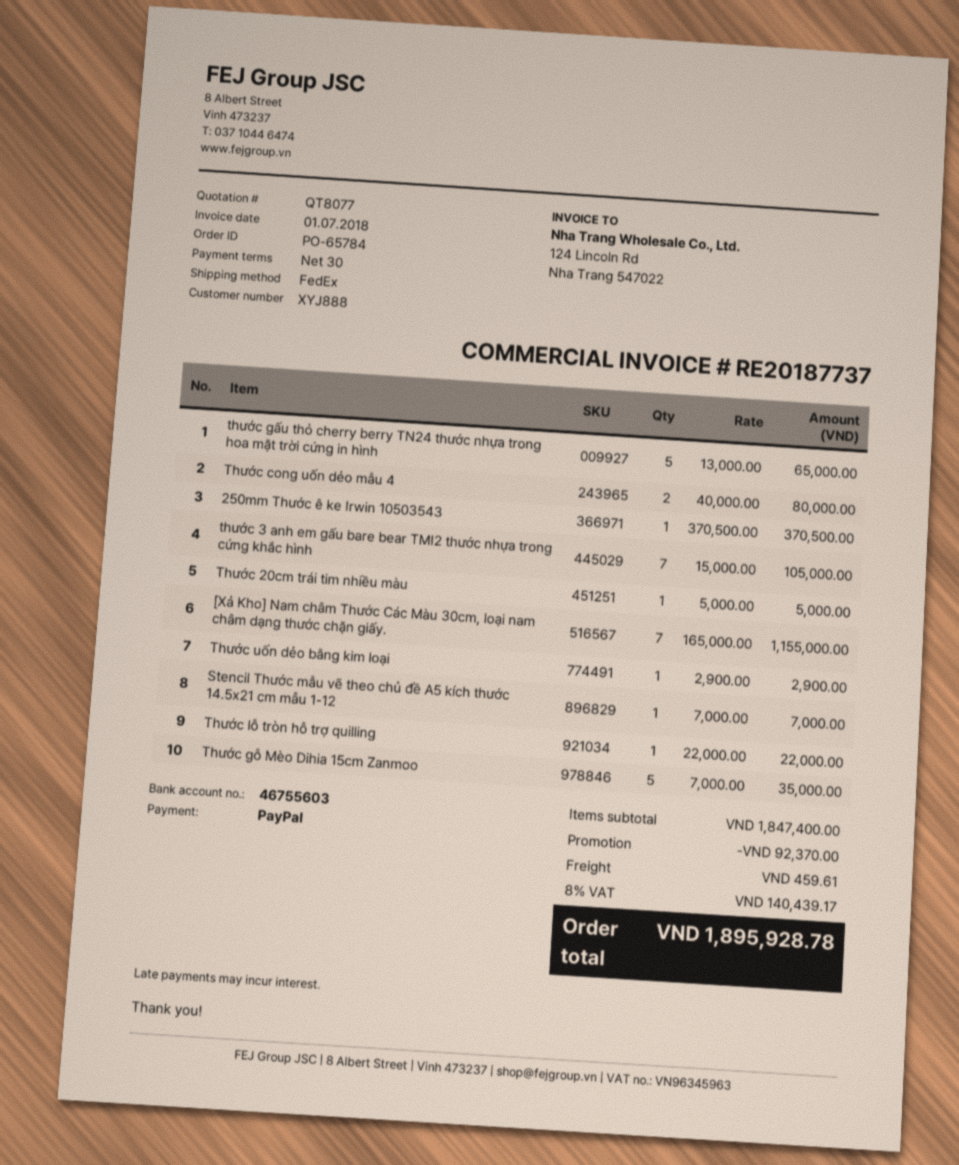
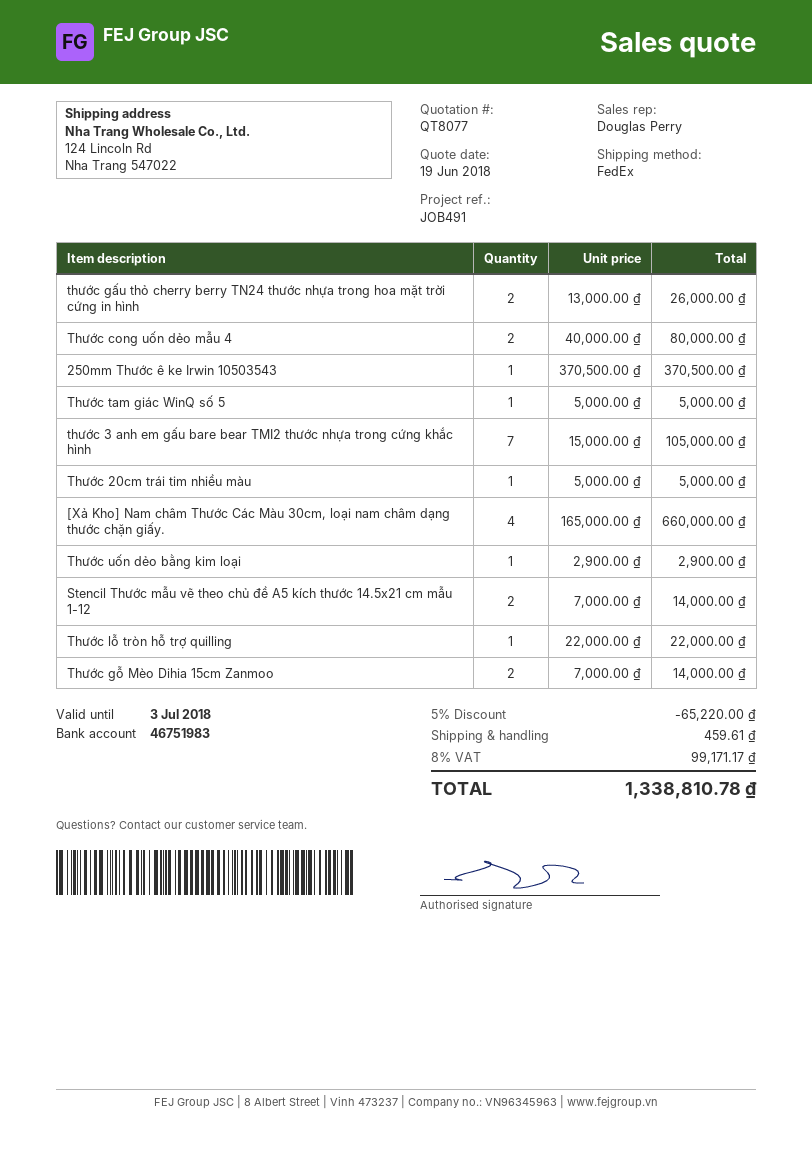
bank account: 46755603 -> 46751983
thước gấu thỏ cherry berry TN24 thước nhựa trong hoa mặt trời cứng in hình: 5 x 13000.00 = 65000.00 -> 2 x 13000.00 = 26000.00
[Xả Kho] Nam châm Thước Các Màu 30cm, loại nam châm dạng thước chặn giấy.: 7 x 165000.00 = 1155000.00 -> 4 x 165000.00 = 660000.00
Stencil Thước mẫu vẽ theo chủ đề A5 kích thước 14.5x21 cm mẫu 1-12: 1 x 7000.00 = 7000.00 -> 2 x 7000.00 = 14000.00
Thước gỗ Mèo Dihia 15cm Zanmoo: 5 x 7000.00 = 35000.00 -> 2 x 7000.00 = 14000.00
Thước tam giác WinQ số 5: none -> 1 x 5000.00 = 5000.00
discount: 92370.00 -> 65220.00
tax: 8% = 140439.17 -> 8% = 99171.17
total: 1895928.78 -> 1338810.78

